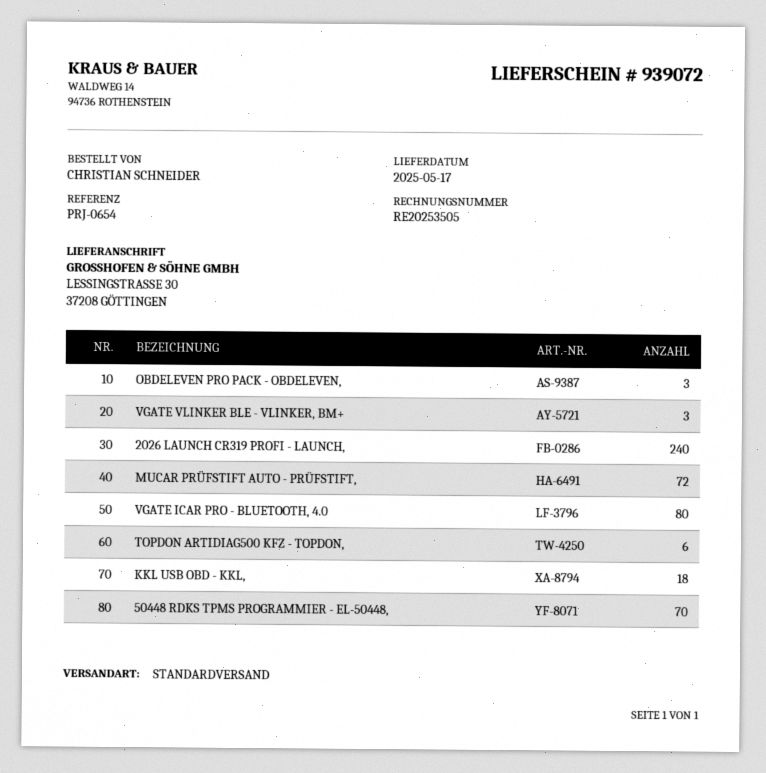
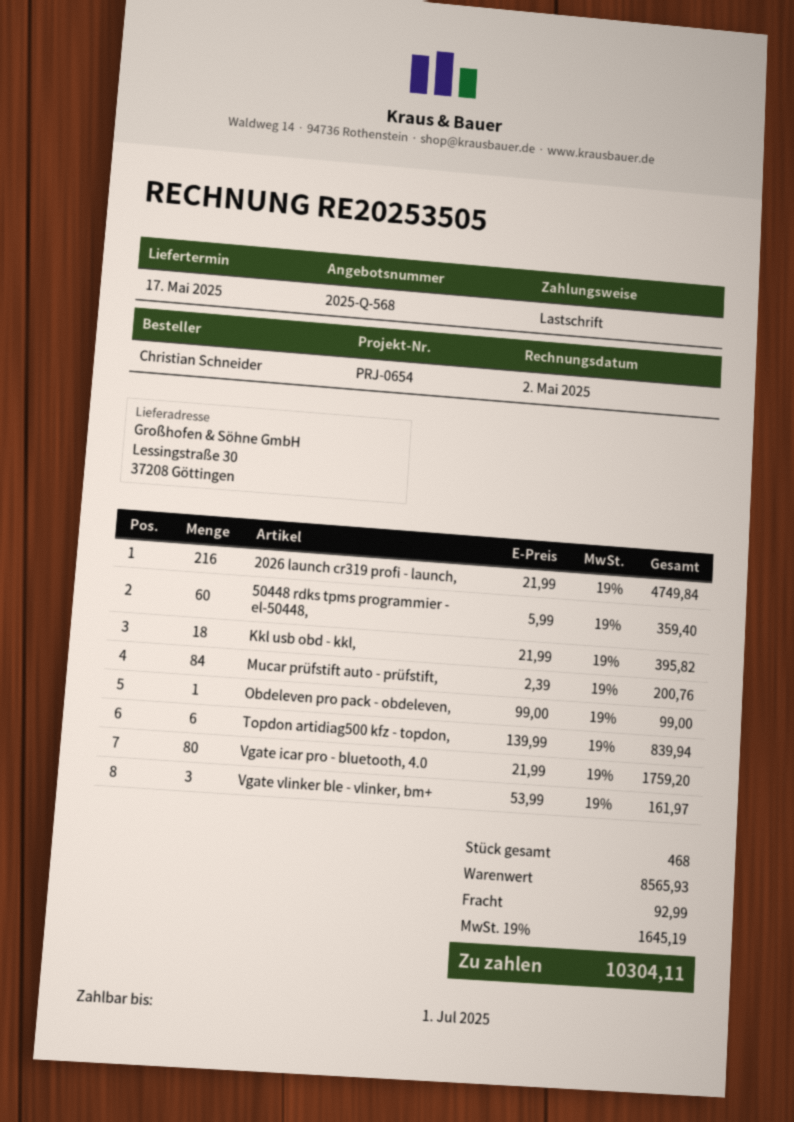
OBDELEVEN PRO PACK - OBDELEVEN,: 3 -> 1
2026 LAUNCH CR319 PROFI - LAUNCH,: 240 -> 216
MUCAR PRÜFSTIFT AUTO - PRÜFSTIFT,: 72 -> 84
50448 RDKS TPMS PROGRAMMIER - EL-50448,: 70 -> 60

